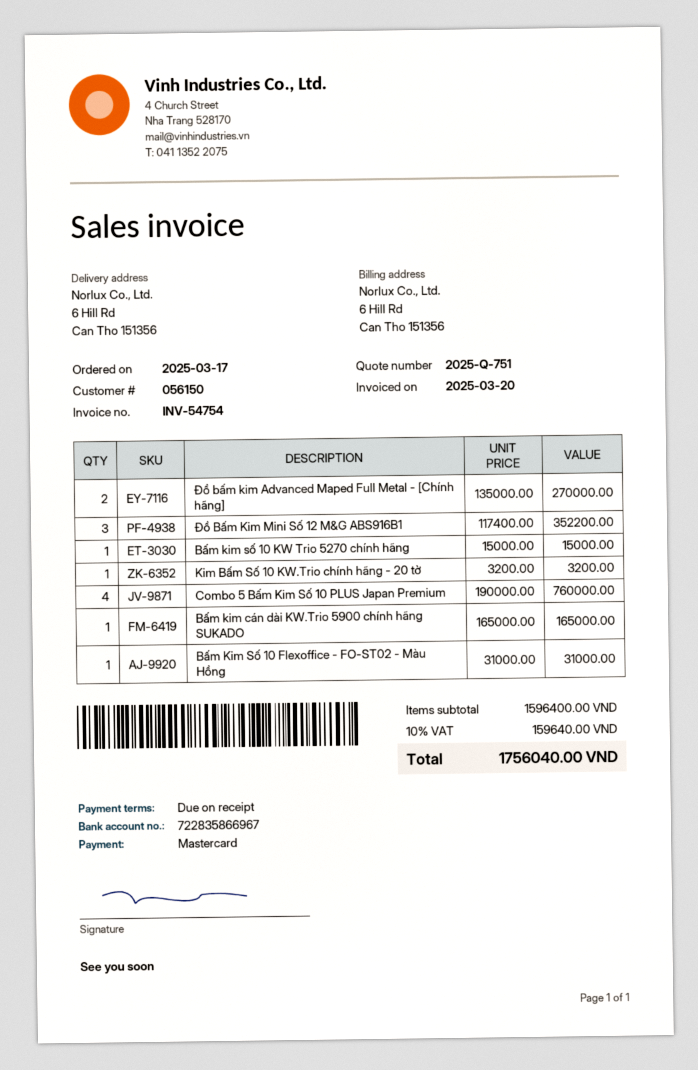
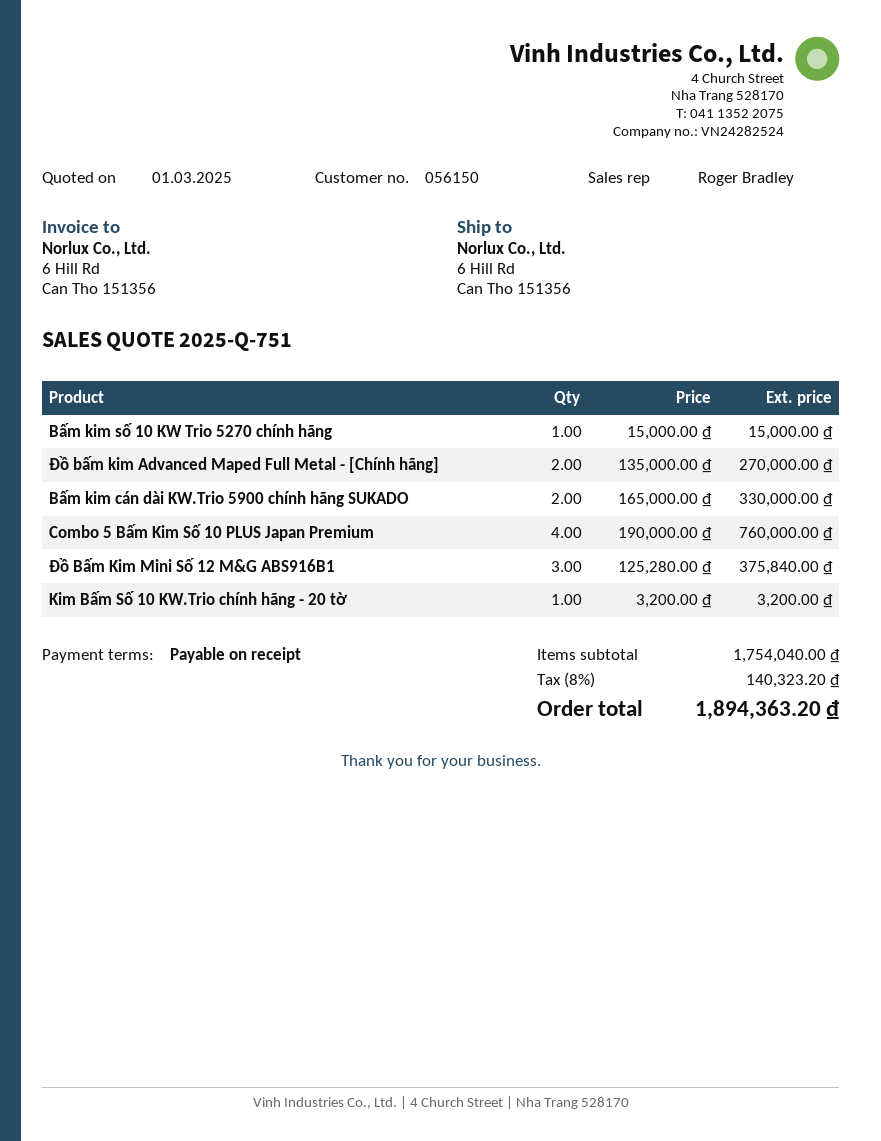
Đồ Bấm Kim Mini Số 12 M&G ABS916B1: 3 x 117400.00 = 352200.00 -> 3 x 125280.00 = 375840.00
Bấm kim cán dài KW.Trio 5900 chính hãng SUKADO: 1 x 165000.00 = 165000.00 -> 2 x 165000.00 = 330000.00
Bấm Kim Số 10 Flexoffice - FO-ST02 - Màu Hồng: 1 x 31000.00 = 31000.00 -> none
subtotal: 1596400.00 -> 1754040.00
tax: 10% = 159640.00 -> 8% = 140323.20
total: 1756040.00 -> 1894363.20

